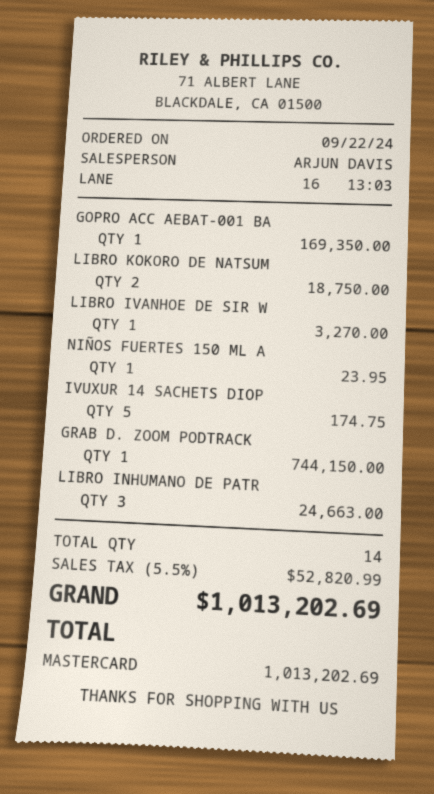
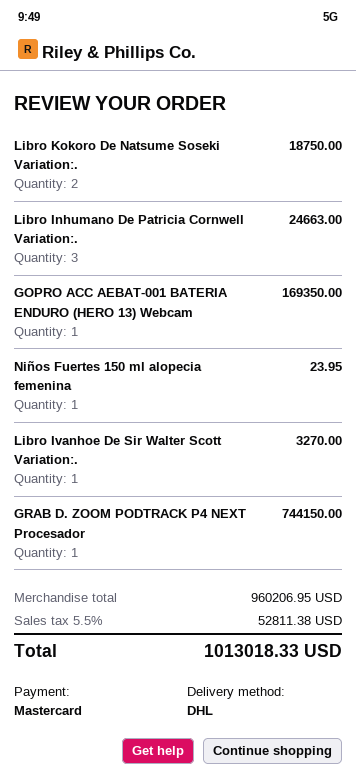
IVUXUR 14 SACHETS DIOP: 5 for 174.75 -> none
tax: 5.5% = 52820.99 -> 5.5% = 52811.38
total: 1013202.69 -> 1013018.33

